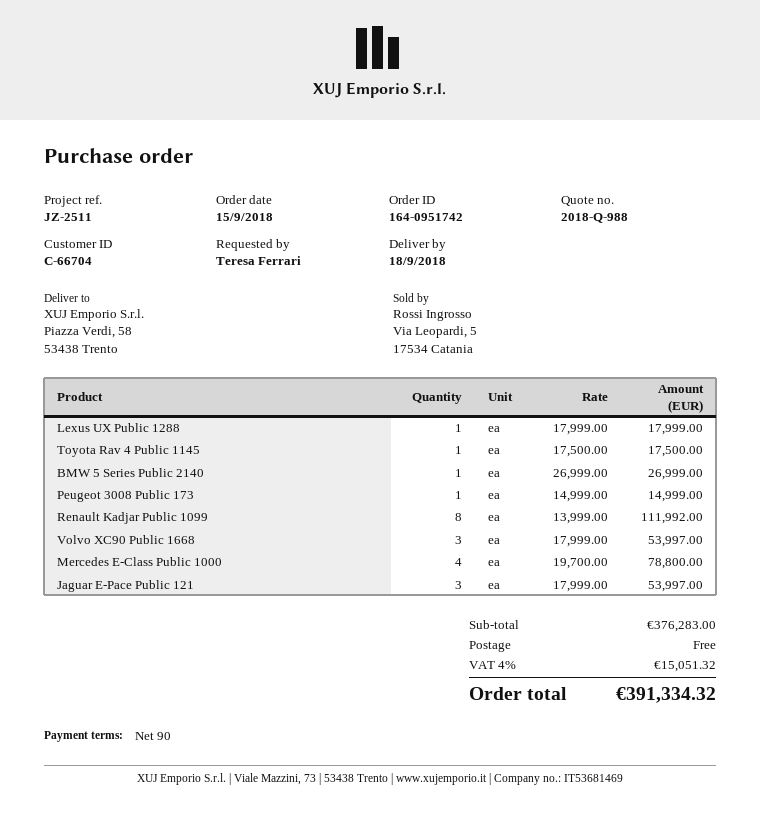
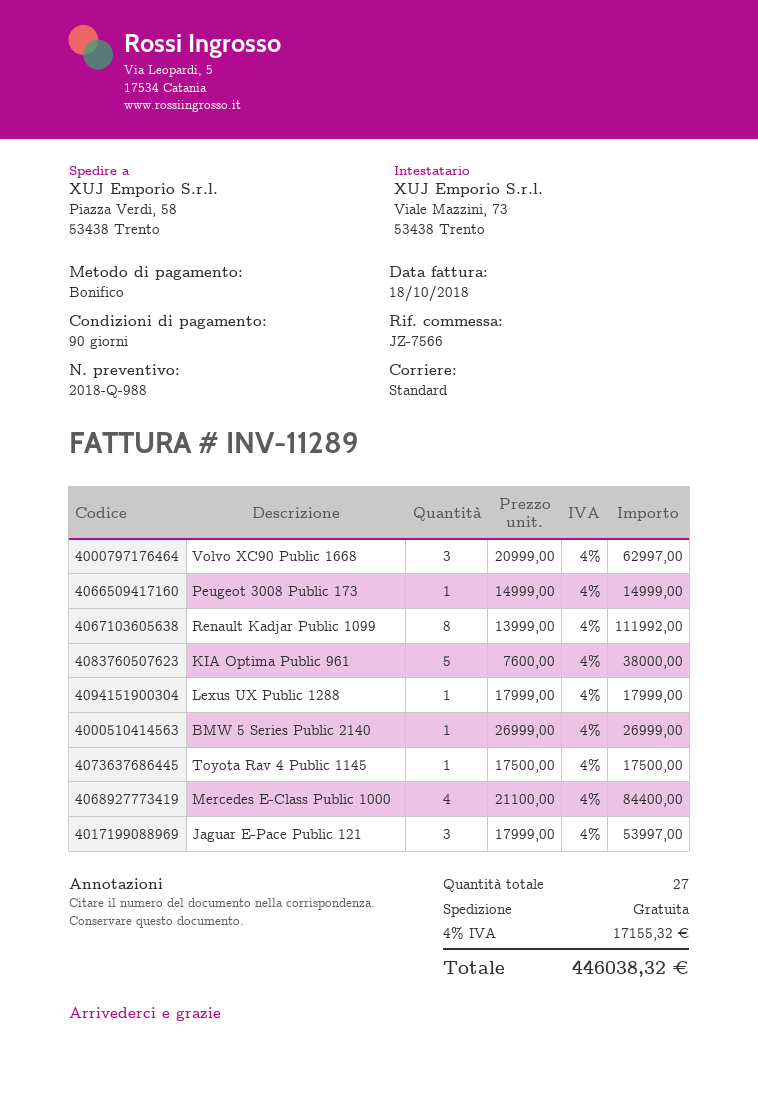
reference: JZ-2511 -> JZ-7566
Volvo XC90 Public 1668: 3 x 17999.00 = 53997.00 -> 3 x 20999.00 = 62997.00
Mercedes E-Class Public 1000: 4 x 19700.00 = 78800.00 -> 4 x 21100.00 = 84400.00
KIA Optima Public 961: none -> 5 x 7600.00 = 38000.00
tax: 4% = 15051.32 -> 4% = 17155.32
total: 391334.32 -> 446038.32

